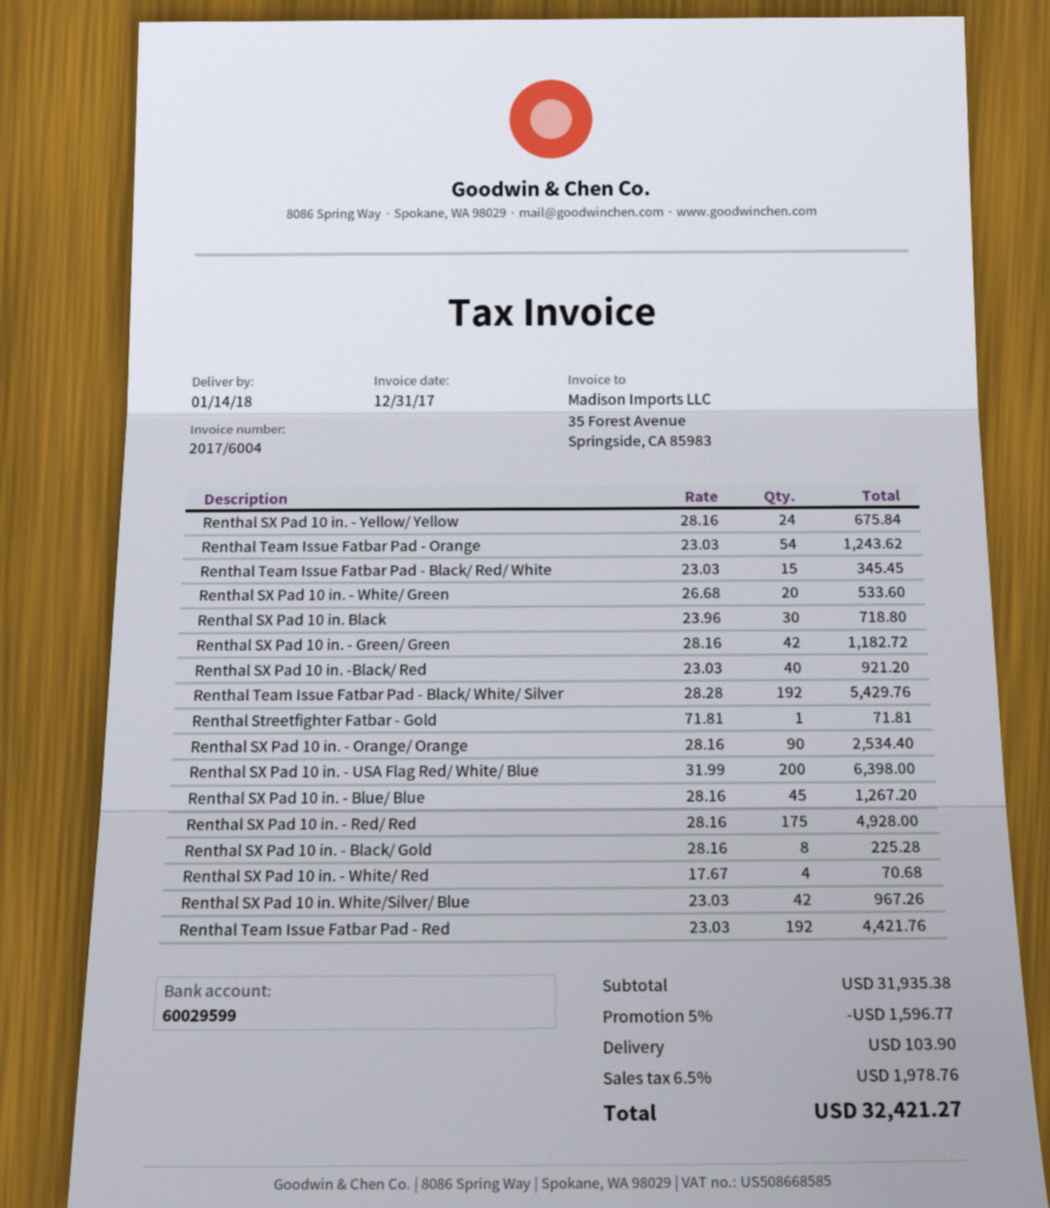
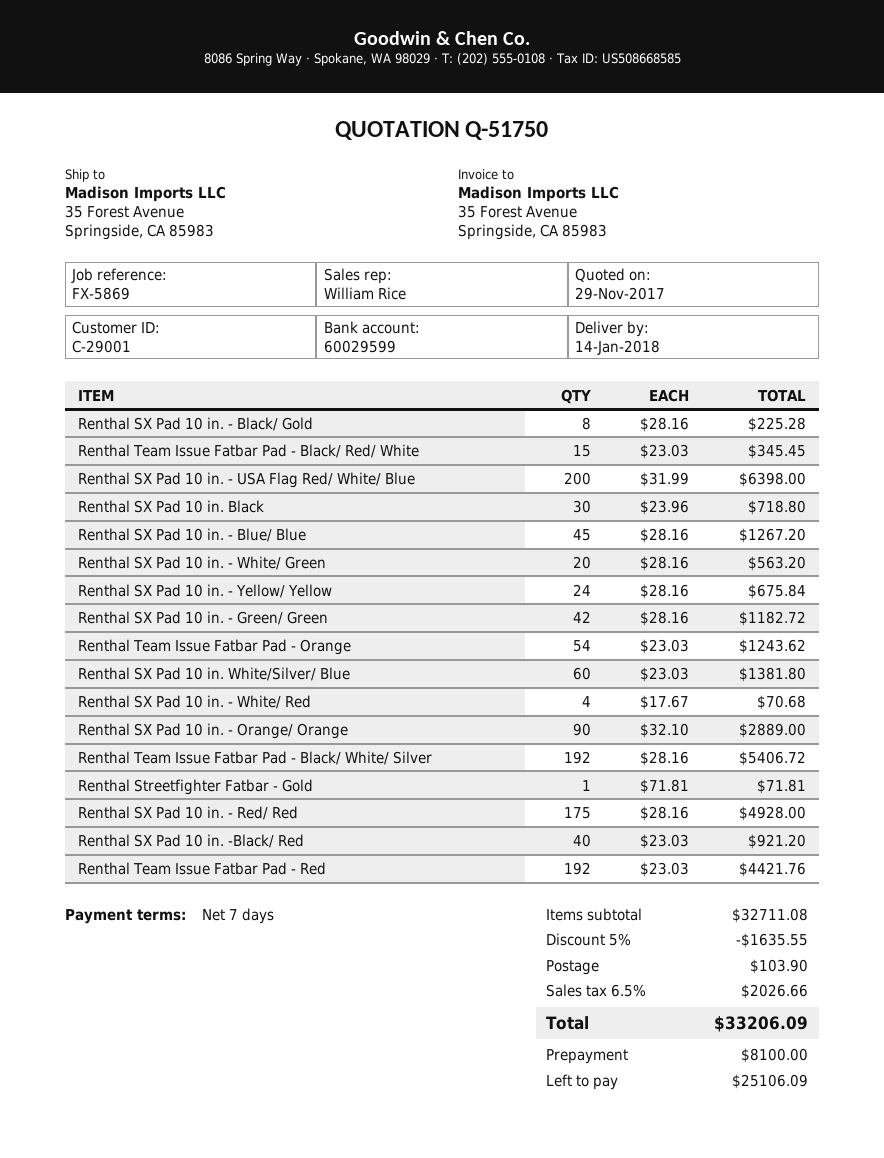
Renthal SX Pad 10 in. - White/ Green: 20 x 26.68 = 533.60 -> 20 x 28.16 = 563.20
Renthal Team Issue Fatbar Pad - Black/ White/ Silver: 192 x 28.28 = 5429.76 -> 192 x 28.16 = 5406.72
Renthal SX Pad 10 in. - Orange/ Orange: 90 x 28.16 = 2534.40 -> 90 x 32.10 = 2889.00
Renthal SX Pad 10 in. White/Silver/ Blue: 42 x 23.03 = 967.26 -> 60 x 23.03 = 1381.80
subtotal: 31935.38 -> 32711.08
discount: 5% = 1596.77 -> 5% = 1635.55
tax: 6.5% = 1978.76 -> 6.5% = 2026.66
total: 32421.27 -> 33206.09

